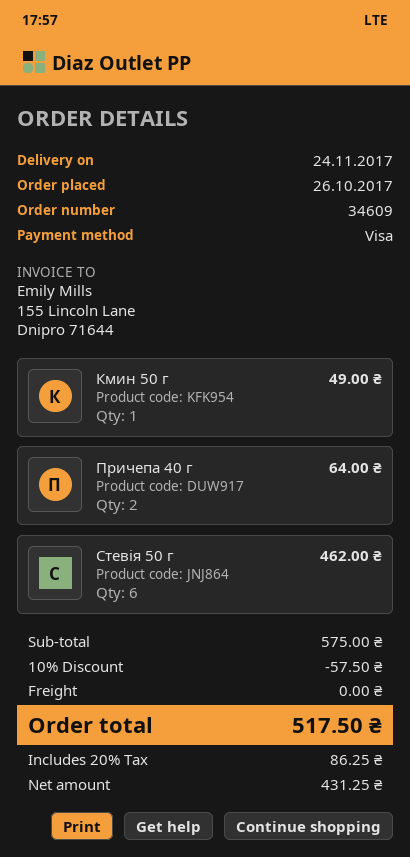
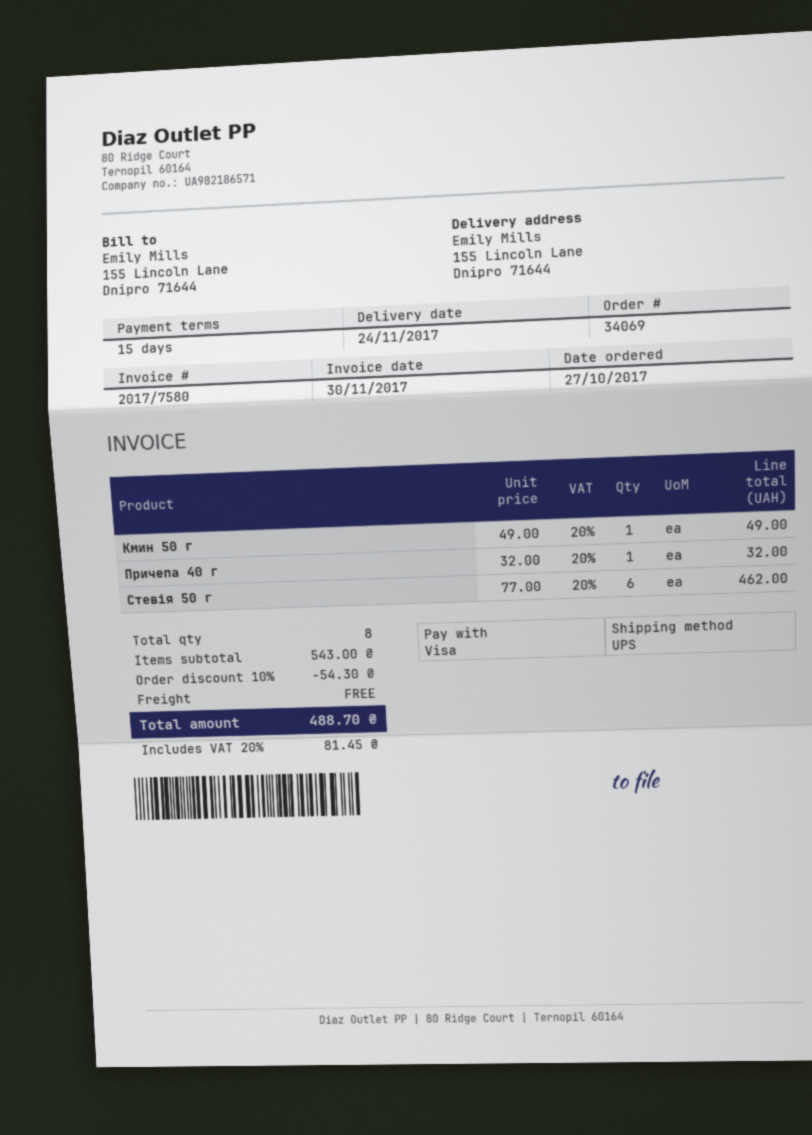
order number: 34609 -> 34069
order date: 2017-10-26 -> 2017-10-27
Причепа 40 г: 2 for 64.00 -> 1 for 32.00
subtotal: 575.00 -> 543.00
discount: 10% = 57.50 -> 10% = 54.30
tax: 20% = 86.25 -> 20% = 81.45
total: 517.50 -> 488.70

